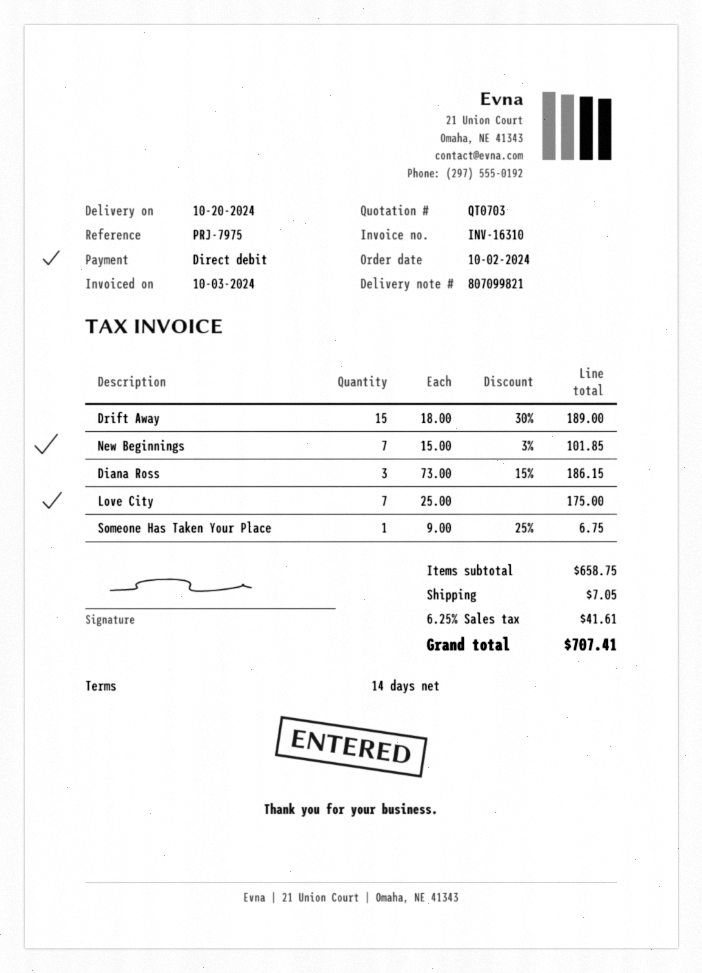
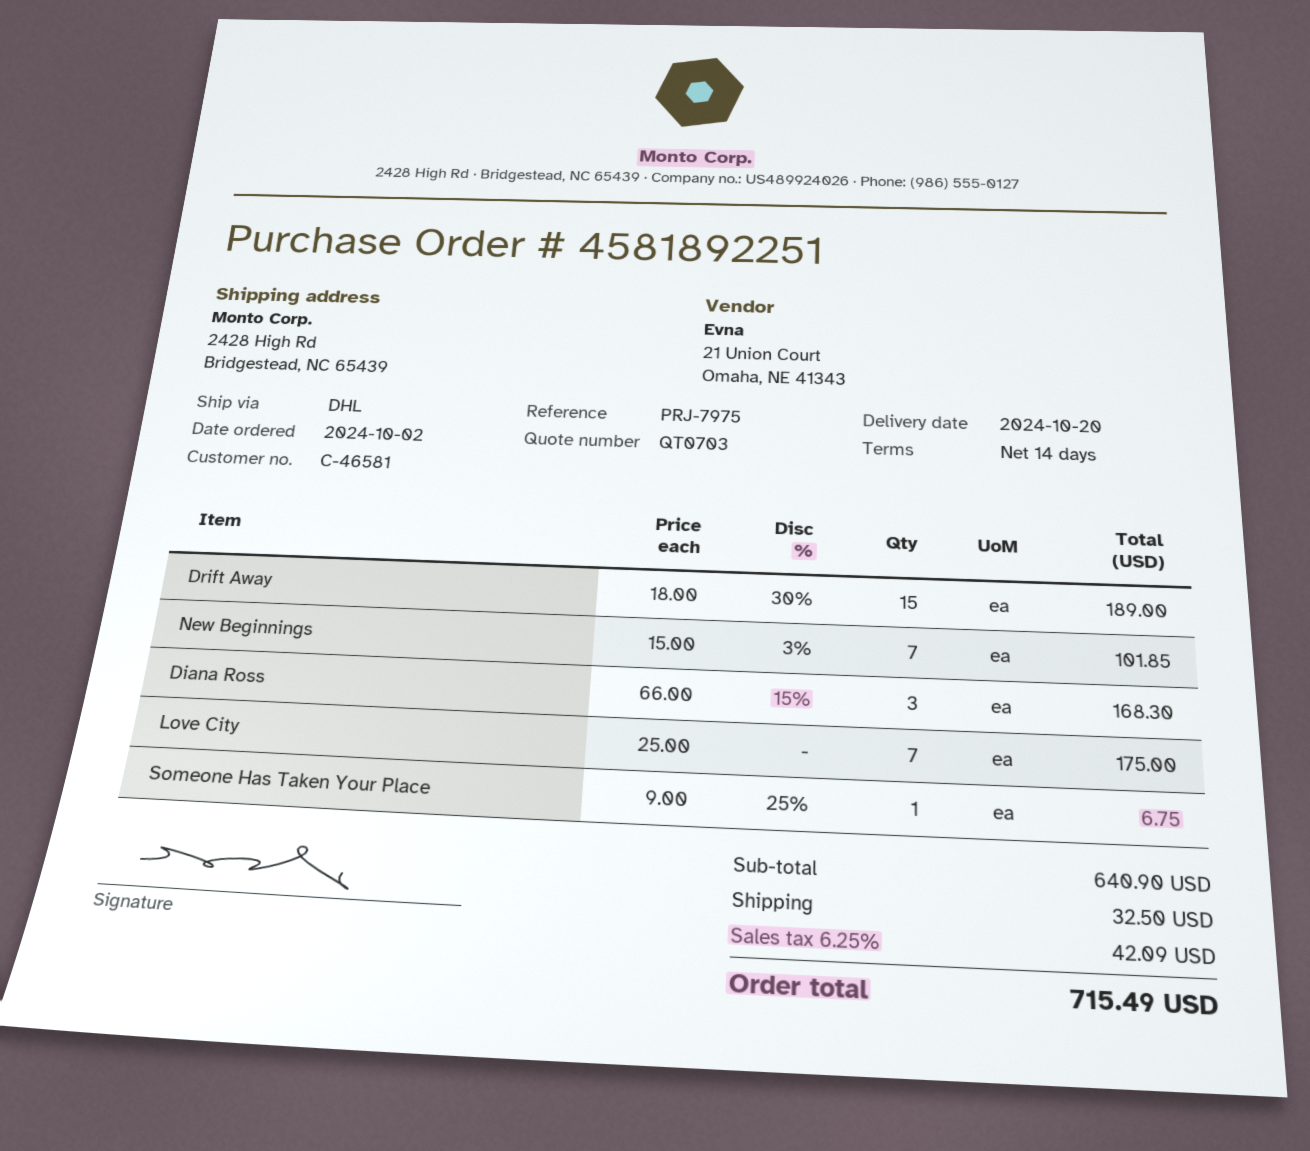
Diana Ross: 3 x 73.00 - 15% = 186.15 -> 3 x 66.00 - 15% = 168.30
subtotal: 658.75 -> 640.90
shipping: 7.05 -> 32.50
tax: 6.25% = 41.61 -> 6.25% = 42.09
total: 707.41 -> 715.49

